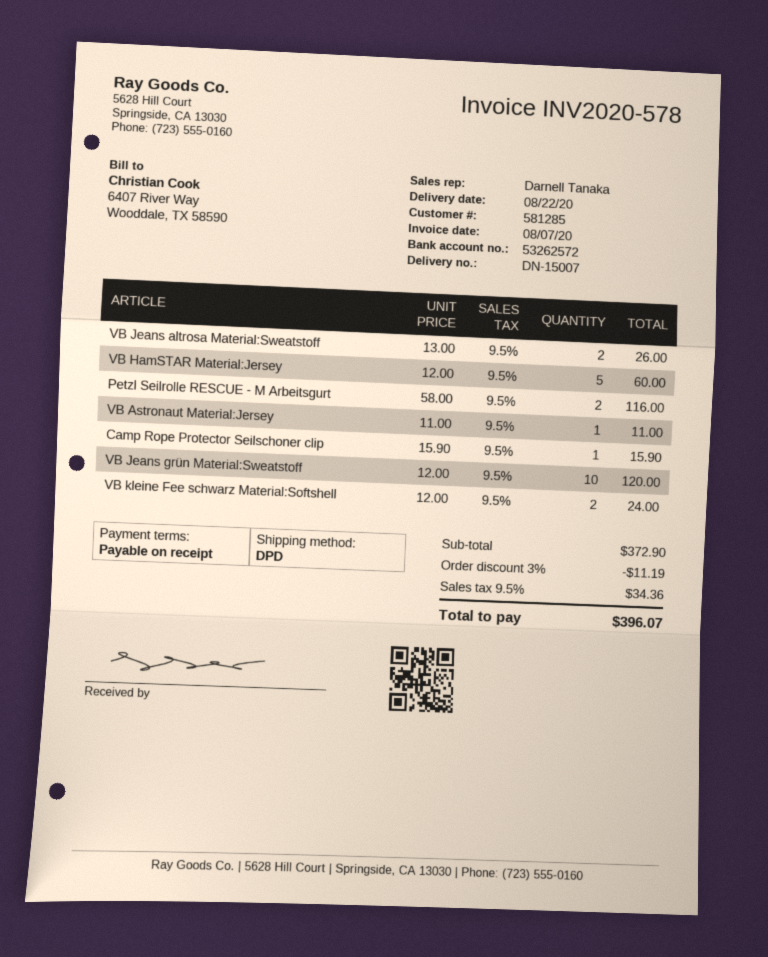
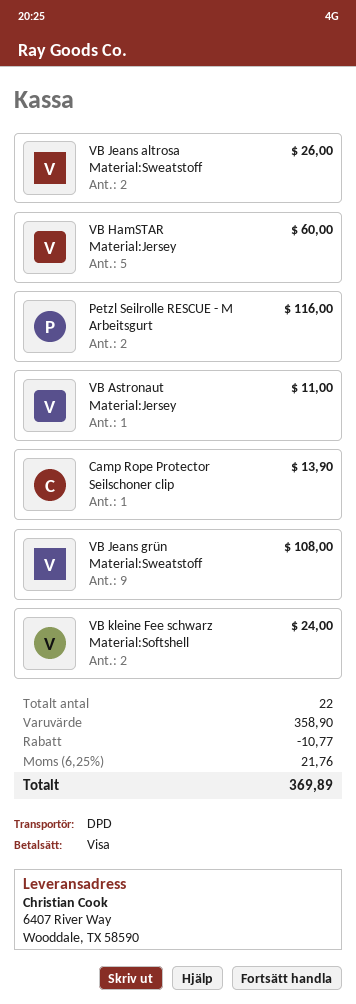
Camp Rope Protector Seilschoner clip: 1 for 15.90 -> 1 for 13.90
VB Jeans grün Material:Sweatstoff: 10 for 120.00 -> 9 for 108.00
subtotal: 372.90 -> 358.90
discount: 11.19 -> 10.77
tax: 9.5% = 34.36 -> 6.25% = 21.76
total: 396.07 -> 369.89

